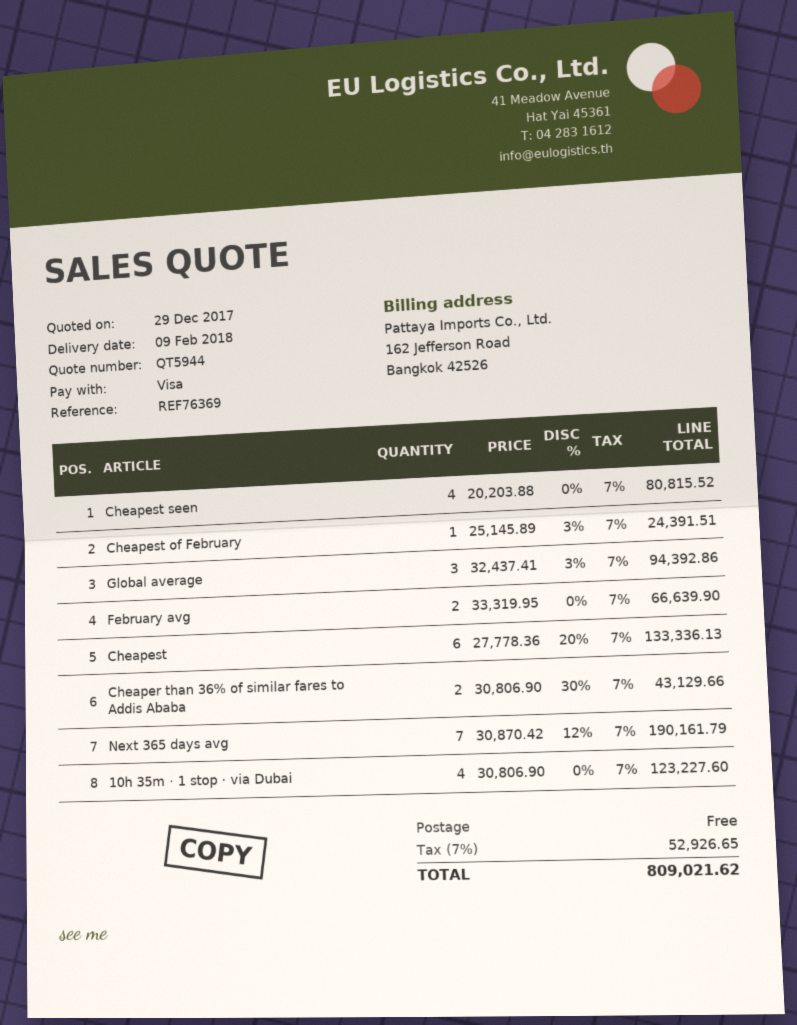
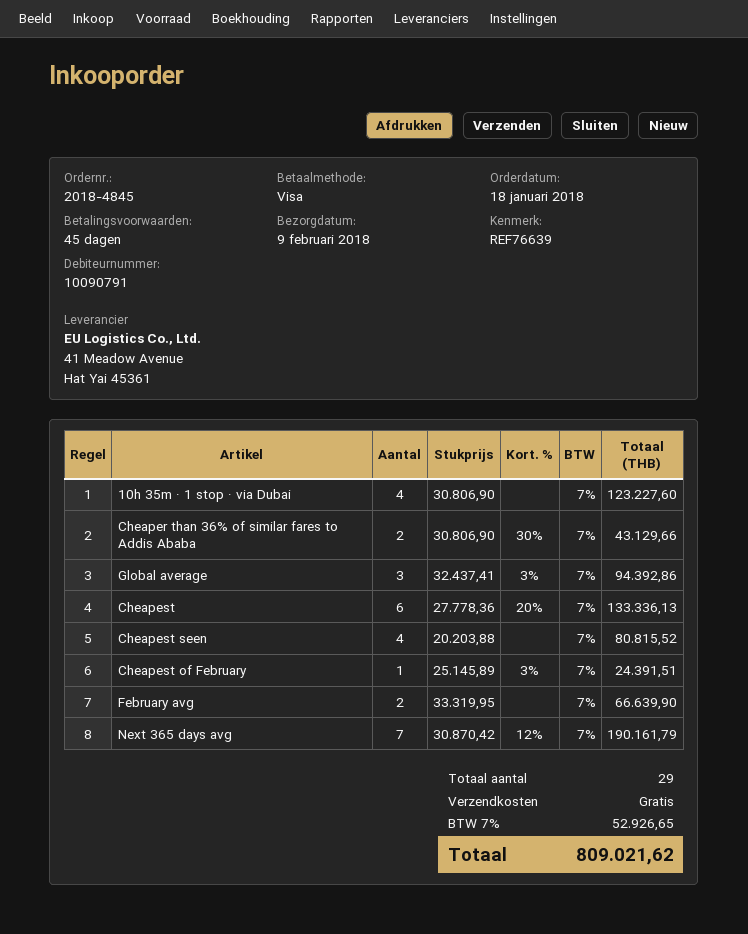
reference: REF76369 -> REF76639

